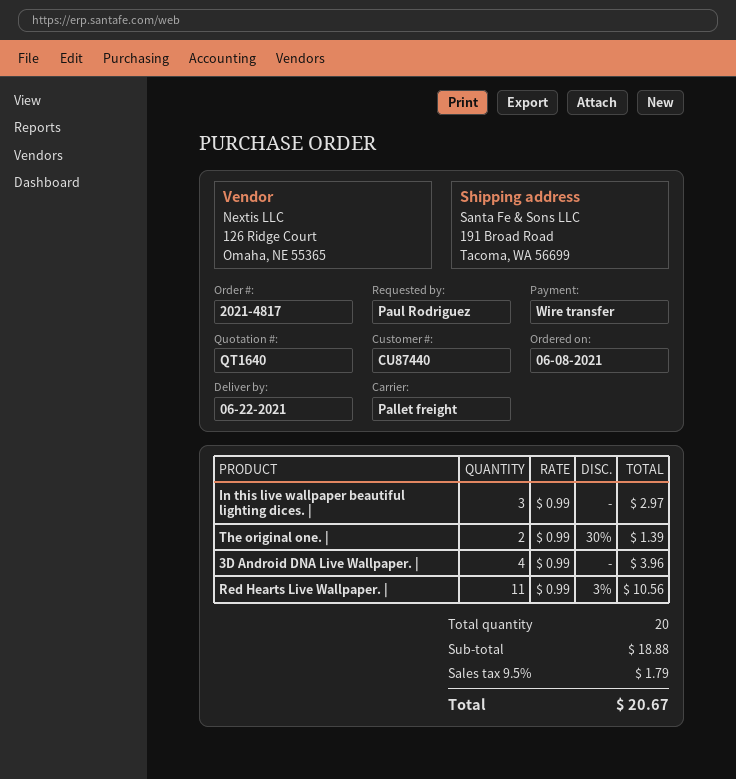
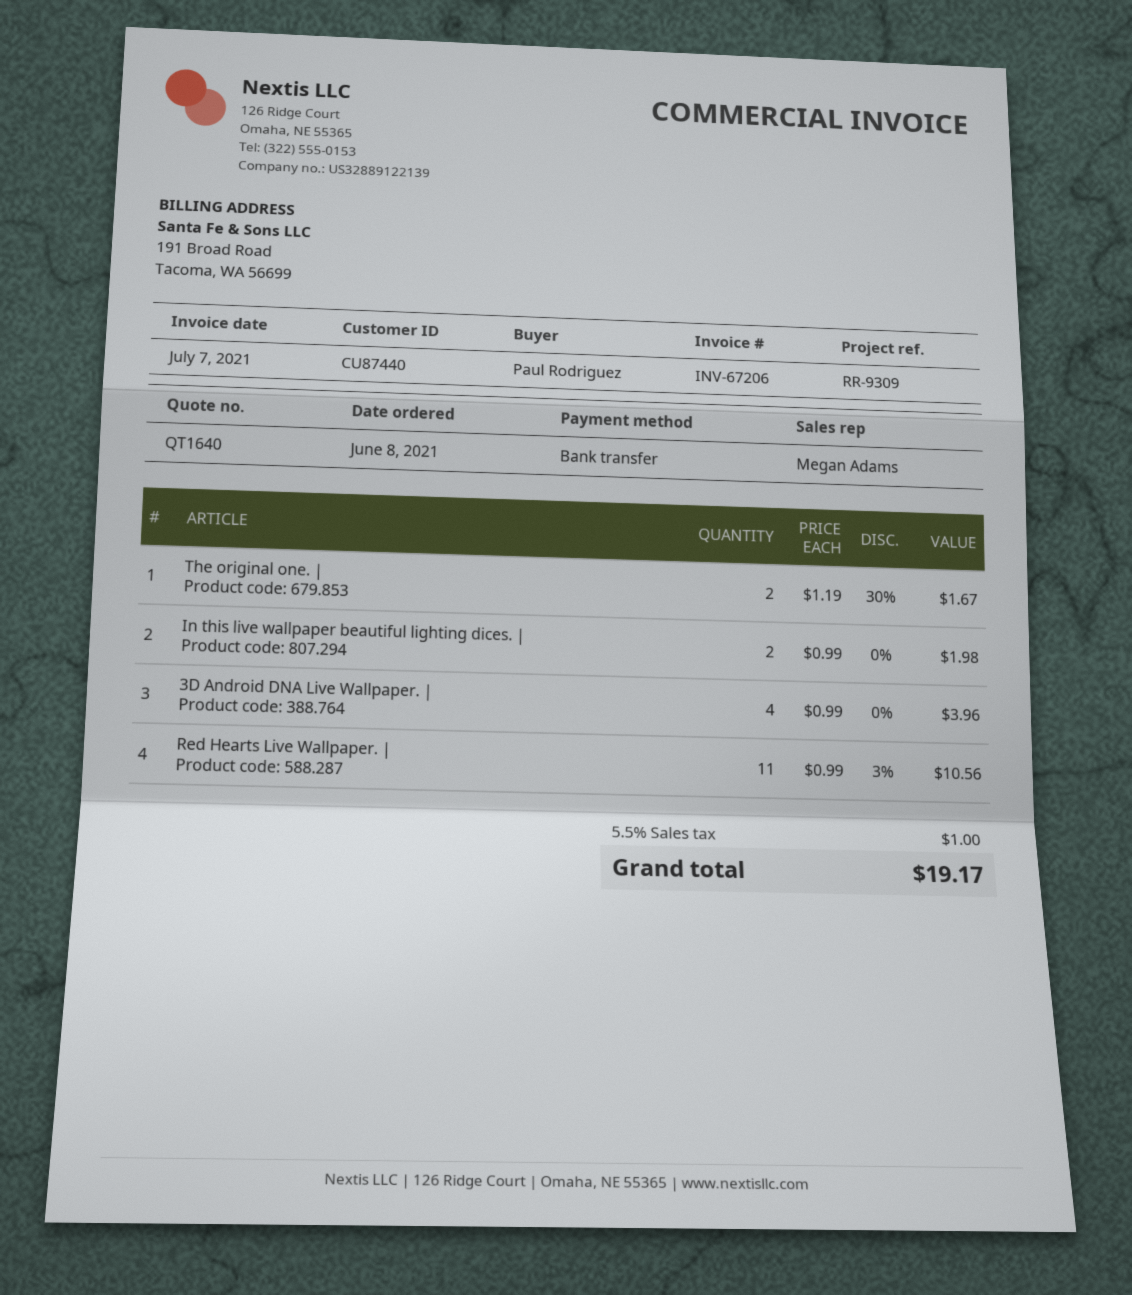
In this live wallpaper beautiful lighting dices. |: 3 x 0.99 = 2.97 -> 2 x 0.99 = 1.98
The original one. |: 2 x 0.99 - 30% = 1.39 -> 2 x 1.19 - 30% = 1.67
tax: 9.5% = 1.79 -> 5.5% = 1.00
total: 20.67 -> 19.17

